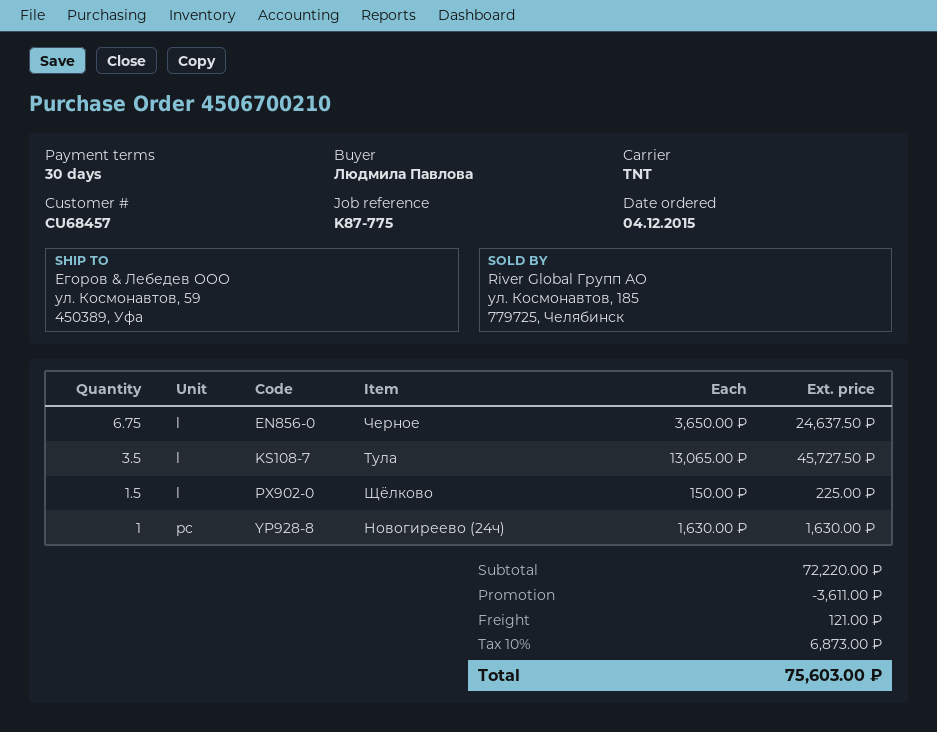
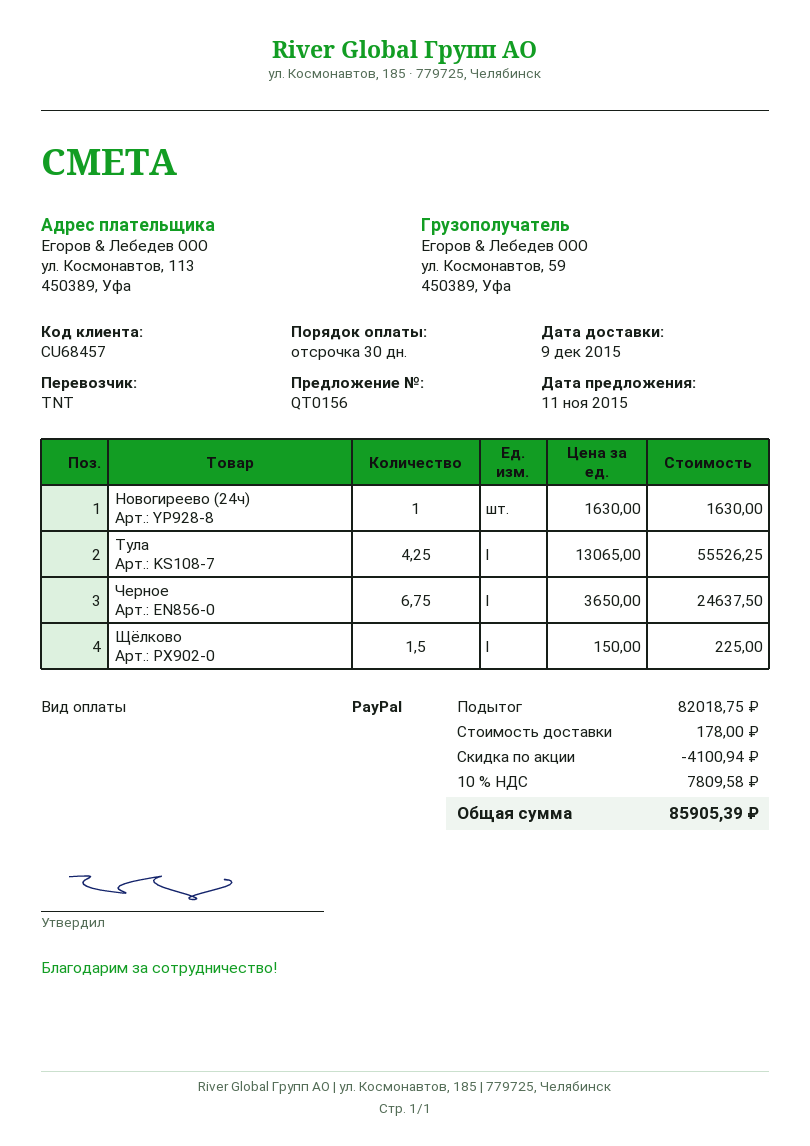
Тула: 3.5 x 13065.00 = 45727.50 -> 4.25 x 13065.00 = 55526.25
subtotal: 72220.00 -> 82018.75
discount: 3611.00 -> 4100.94
shipping: 121.00 -> 178.00
tax: 10% = 6873.00 -> 10% = 7809.58
total: 75603.00 -> 85905.39

